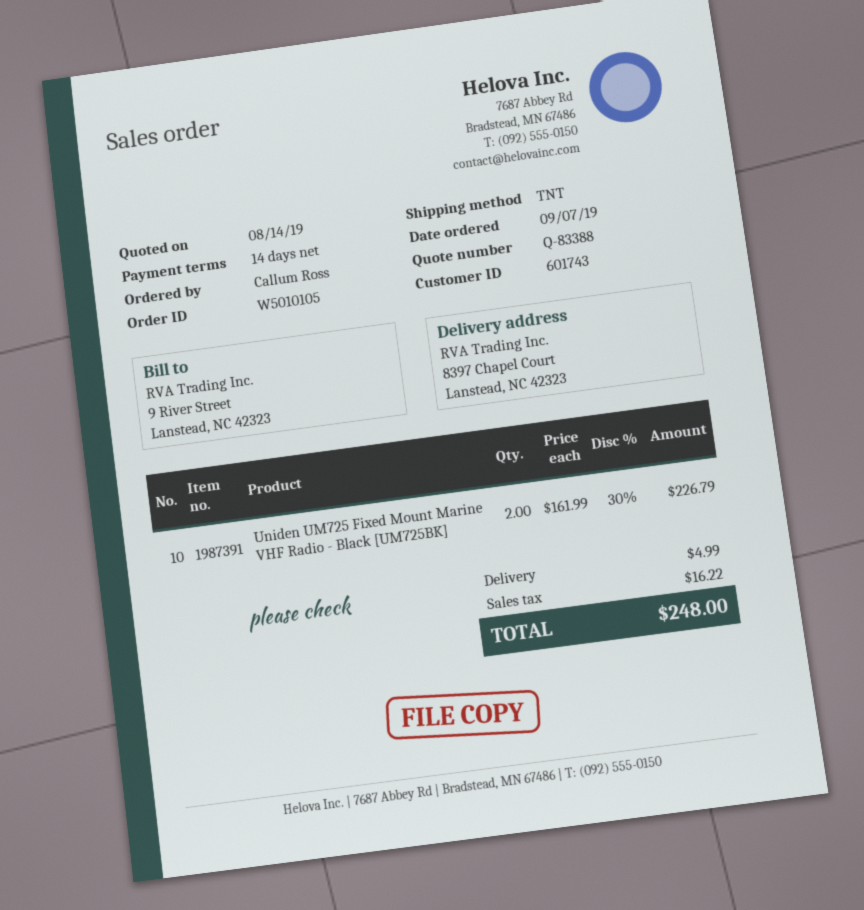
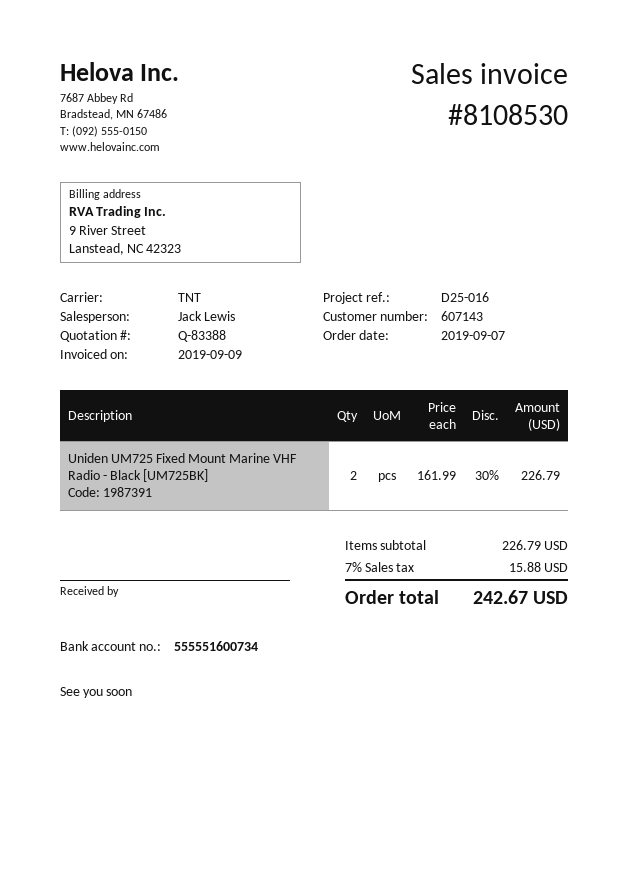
customer number: 601743 -> 607143
shipping: 4.99 -> none
tax: 16.22 -> 15.88
total: 248.00 -> 242.67

